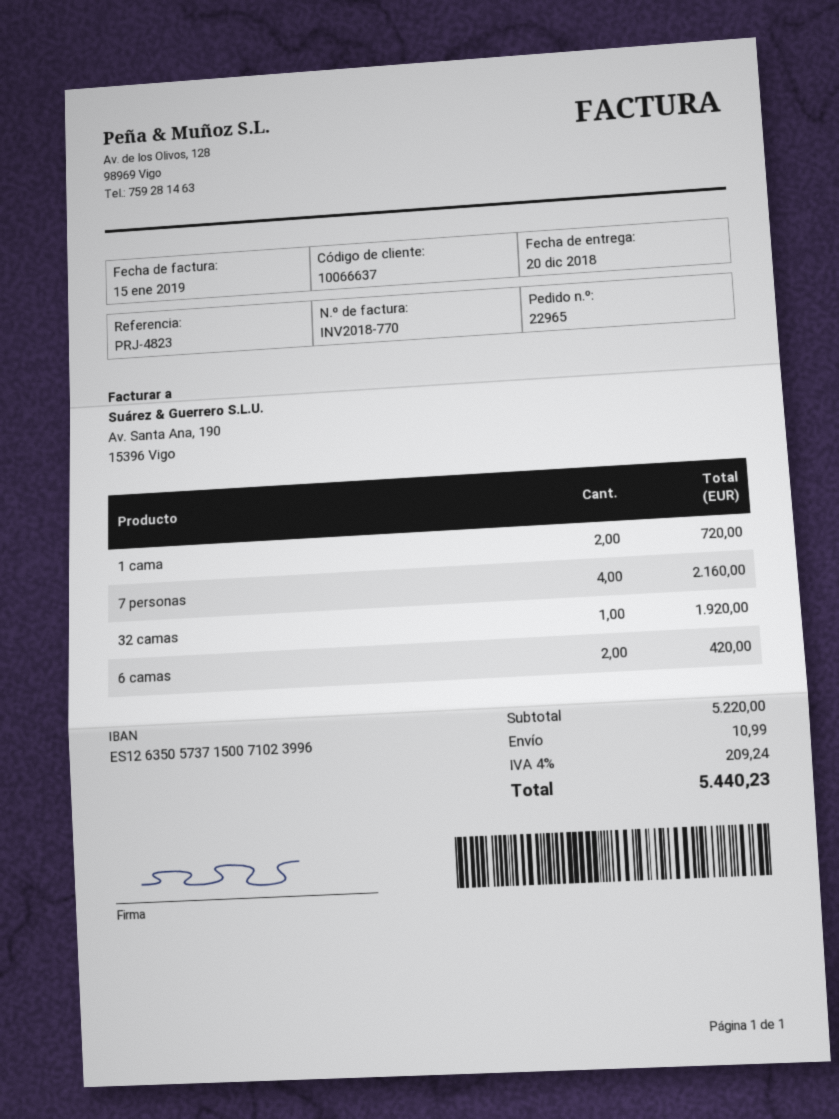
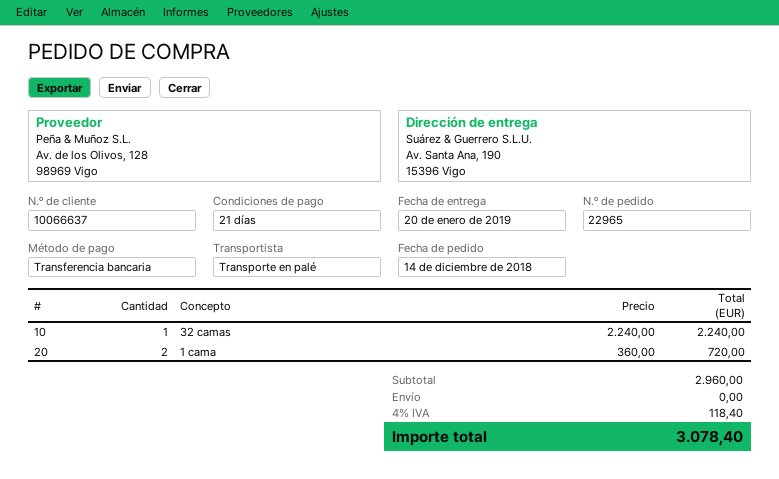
delivery date: 2018-12-20 -> 2019-01-20
7 personas: 4 for 2160.00 -> none
32 camas: 1 for 1920.00 -> 1 for 2240.00
6 camas: 2 for 420.00 -> none
subtotal: 5220.00 -> 2960.00
shipping: 10.99 -> 0.00
tax: 4% = 209.24 -> 4% = 118.40
total: 5440.23 -> 3078.40

